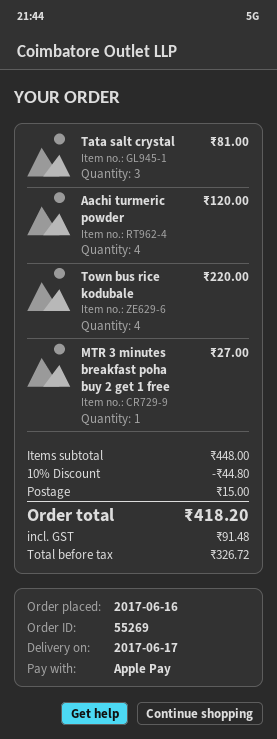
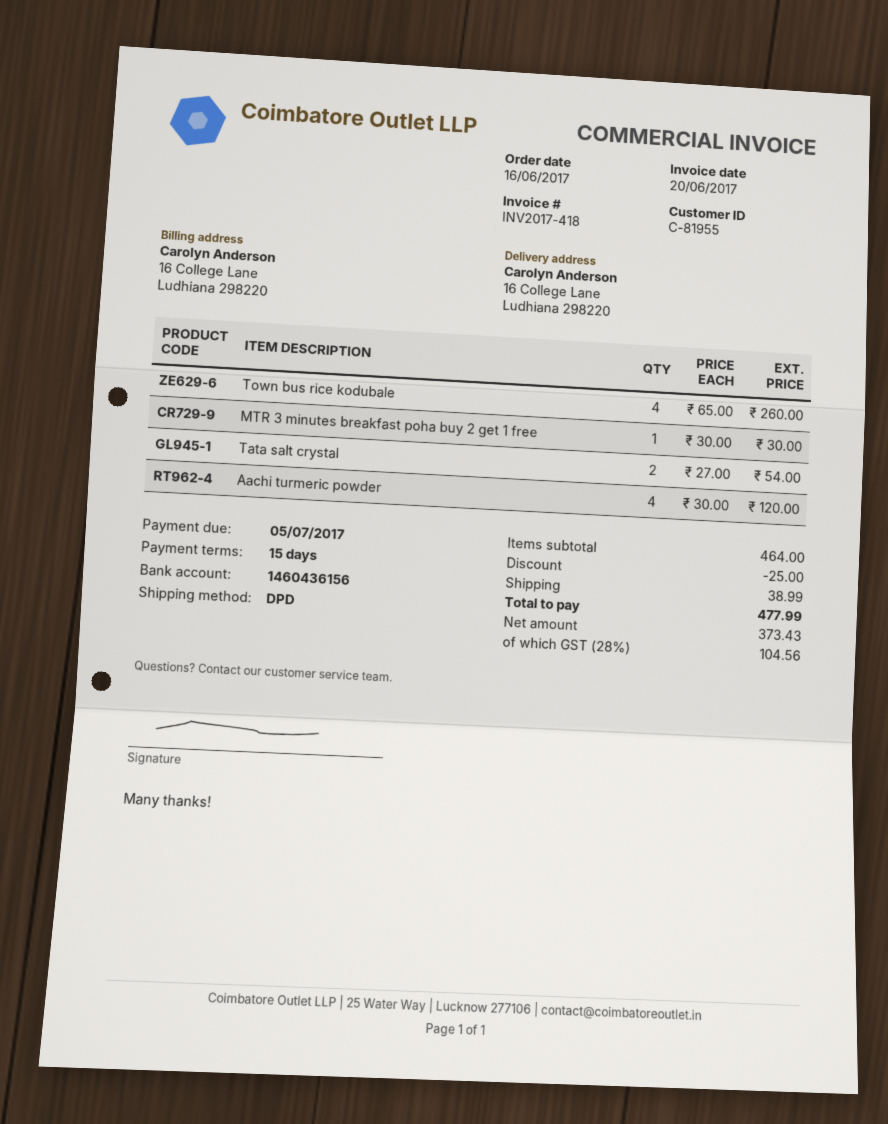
Tata salt crystal: 3 for 81.00 -> 2 for 54.00
Town bus rice kodubale: 4 for 220.00 -> 4 for 260.00
MTR 3 minutes breakfast poha buy 2 get 1 free: 1 for 27.00 -> 1 for 30.00
subtotal: 448.00 -> 464.00
discount: 44.80 -> 25.00
shipping: 15.00 -> 38.99
net: 326.72 -> 373.43
tax: 91.48 -> 104.56
total: 418.20 -> 477.99

